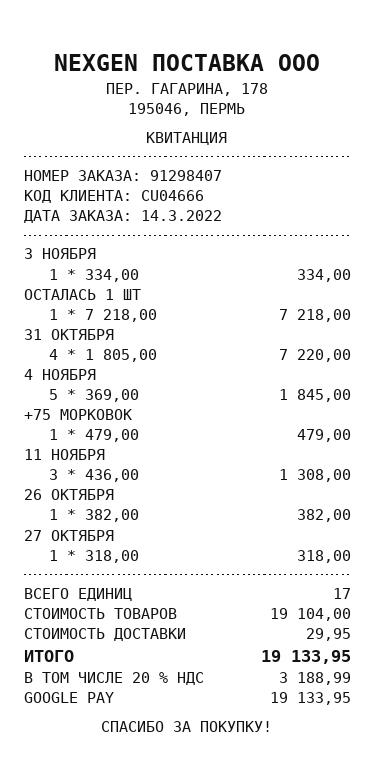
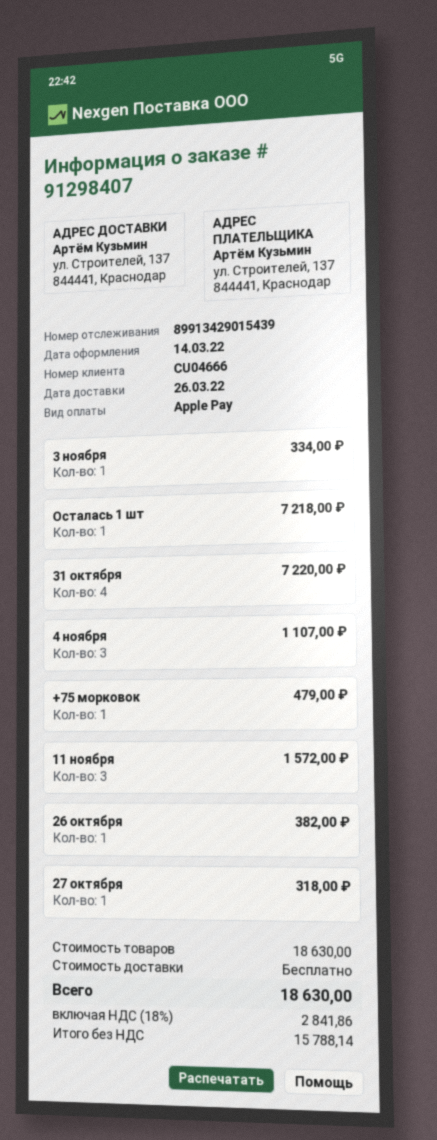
payment method: Google Pay -> Apple Pay
4 НОЯБРЯ: 5 for 1845.00 -> 3 for 1107.00
11 НОЯБРЯ: 3 for 1308.00 -> 3 for 1572.00
subtotal: 19104.00 -> 18630.00
shipping: 29.95 -> 0.00
tax: 20% = 3188.99 -> 18% = 2841.86
total: 19133.95 -> 18630.00

